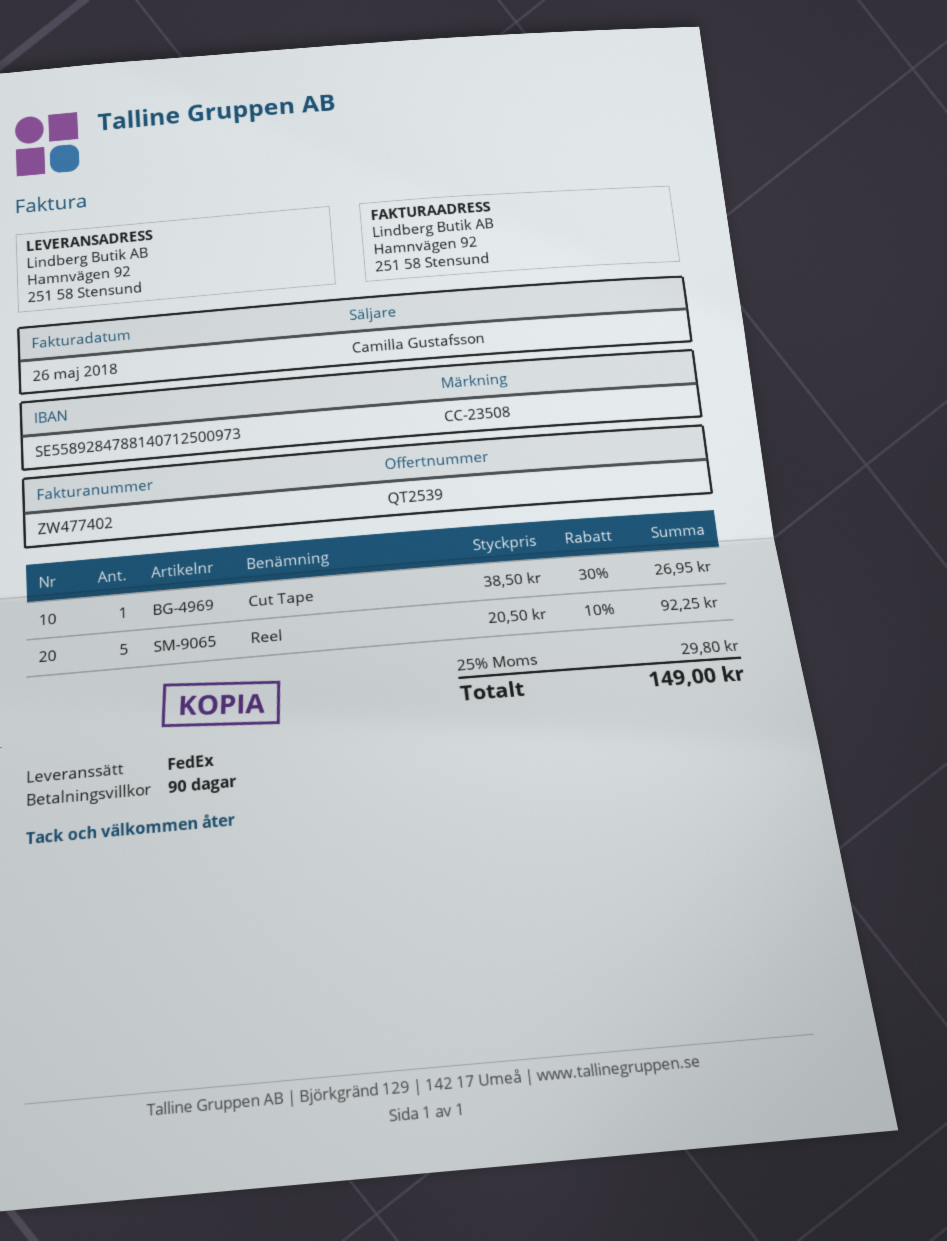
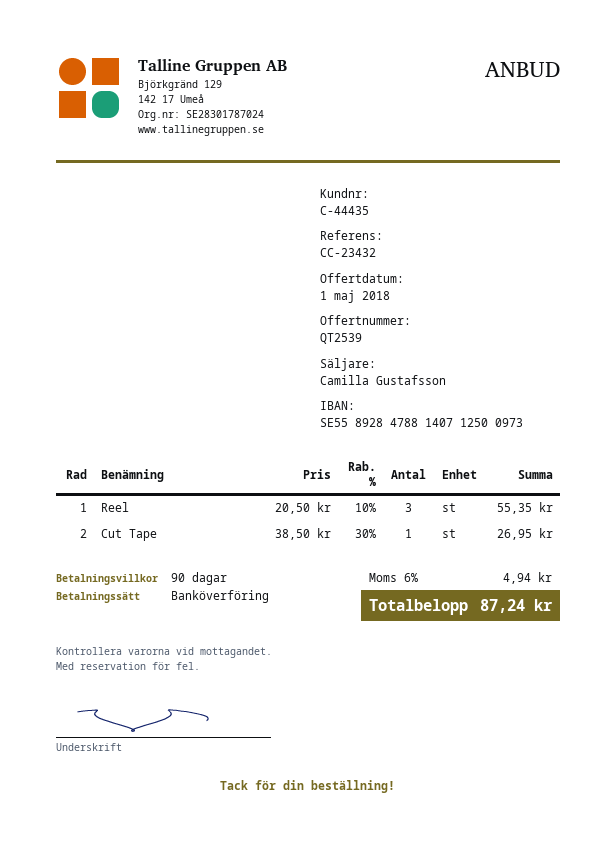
reference: CC-23508 -> CC-23432
Reel: 5 x 20.50 - 10% = 92.25 -> 3 x 20.50 - 10% = 55.35
tax: 25% = 29.80 -> 6% = 4.94
total: 149.00 -> 87.24

